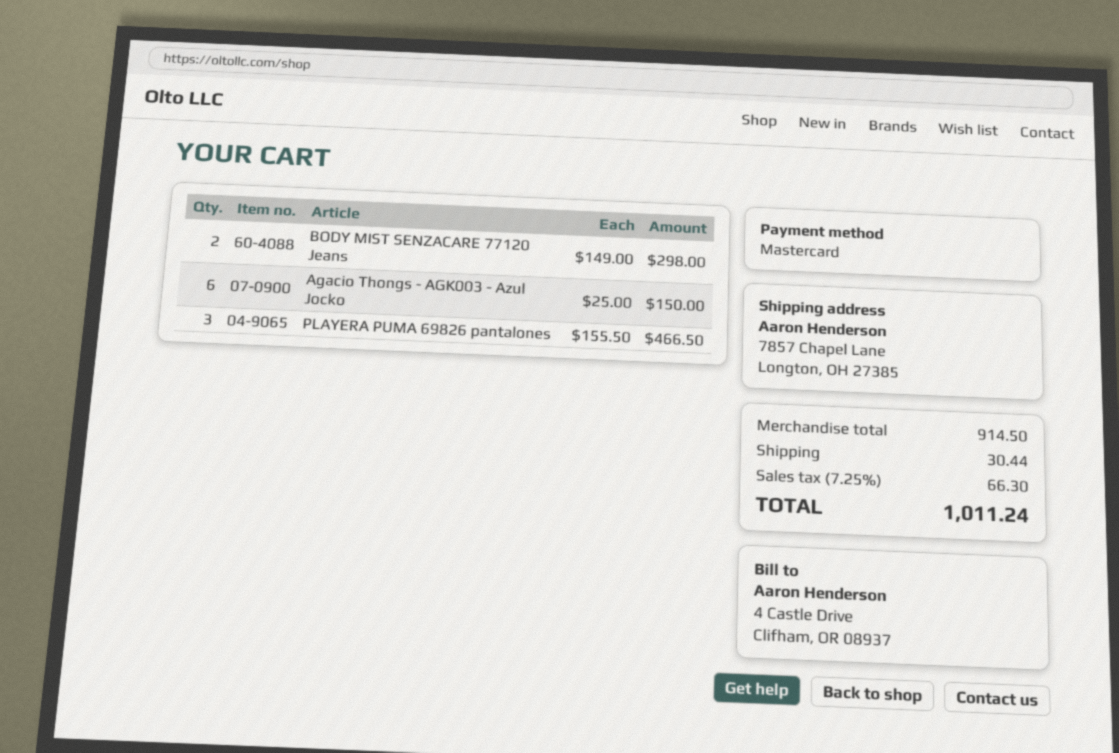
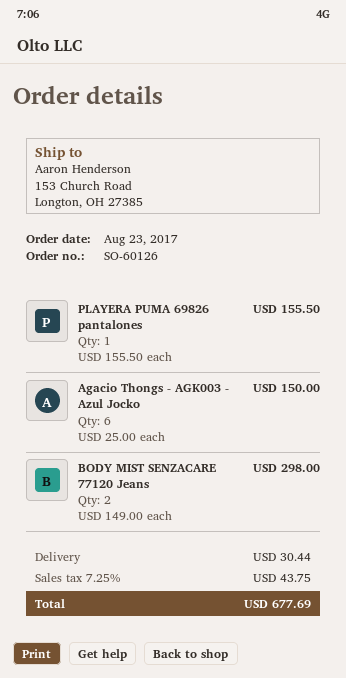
ship to: 7857 Chapel Lane, Longton, OH 27385 -> 153 Church Road, Longton, OH 27385
PLAYERA PUMA 69826 pantalones: 3 x 155.50 = 466.50 -> 1 x 155.50 = 155.50
tax: 7.25% = 66.30 -> 7.25% = 43.75
total: 1011.24 -> 677.69

